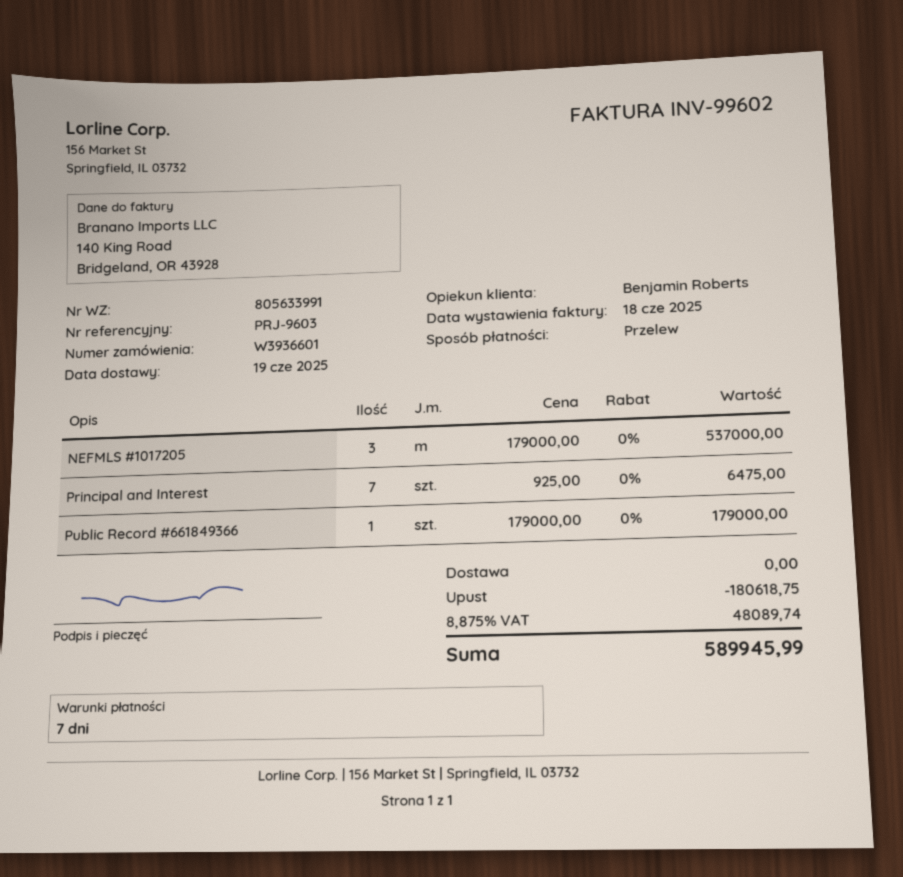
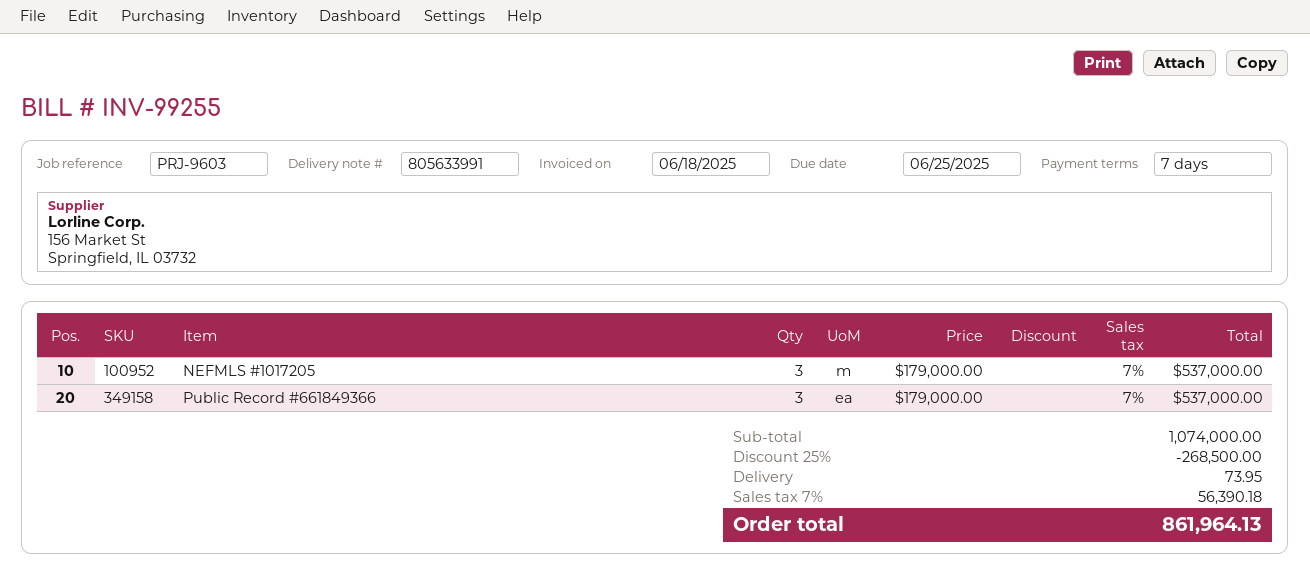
invoice number: INV-99602 -> INV-99255
Principal and Interest: 7 x 925.00 = 6475.00 -> none
Public Record #661849366: 1 x 179000.00 = 179000.00 -> 3 x 179000.00 = 537000.00
discount: 180618.75 -> 268500.00
shipping: 0.00 -> 73.95
tax: 8.875% = 48089.74 -> 7% = 56390.18
total: 589945.99 -> 861964.13

